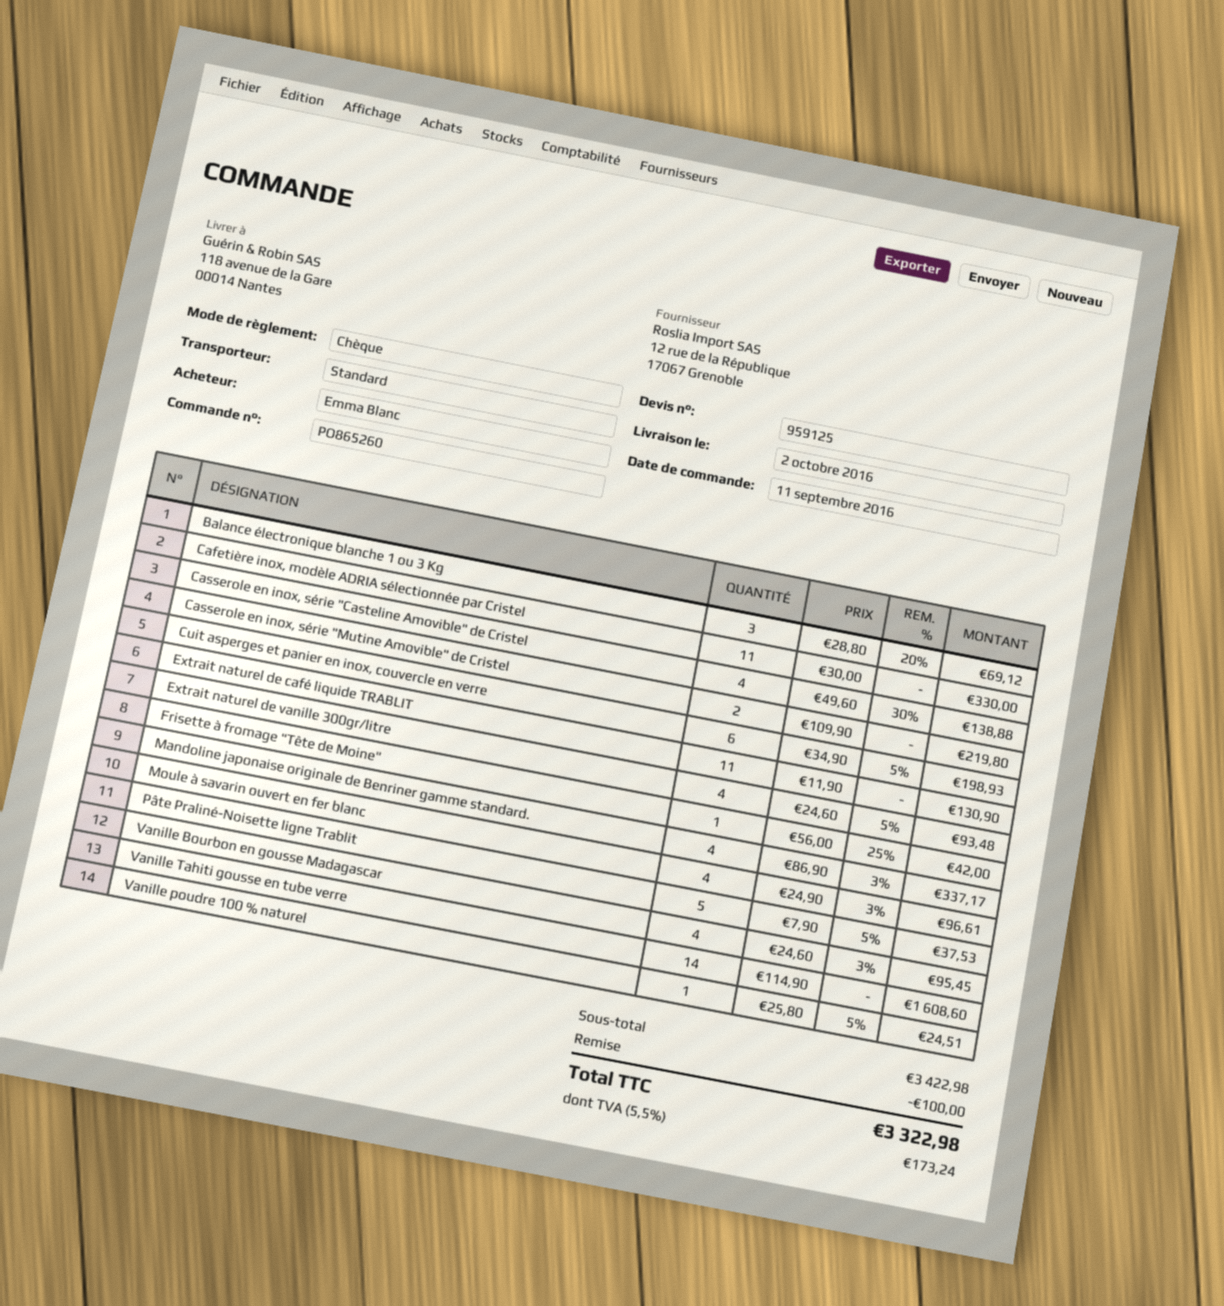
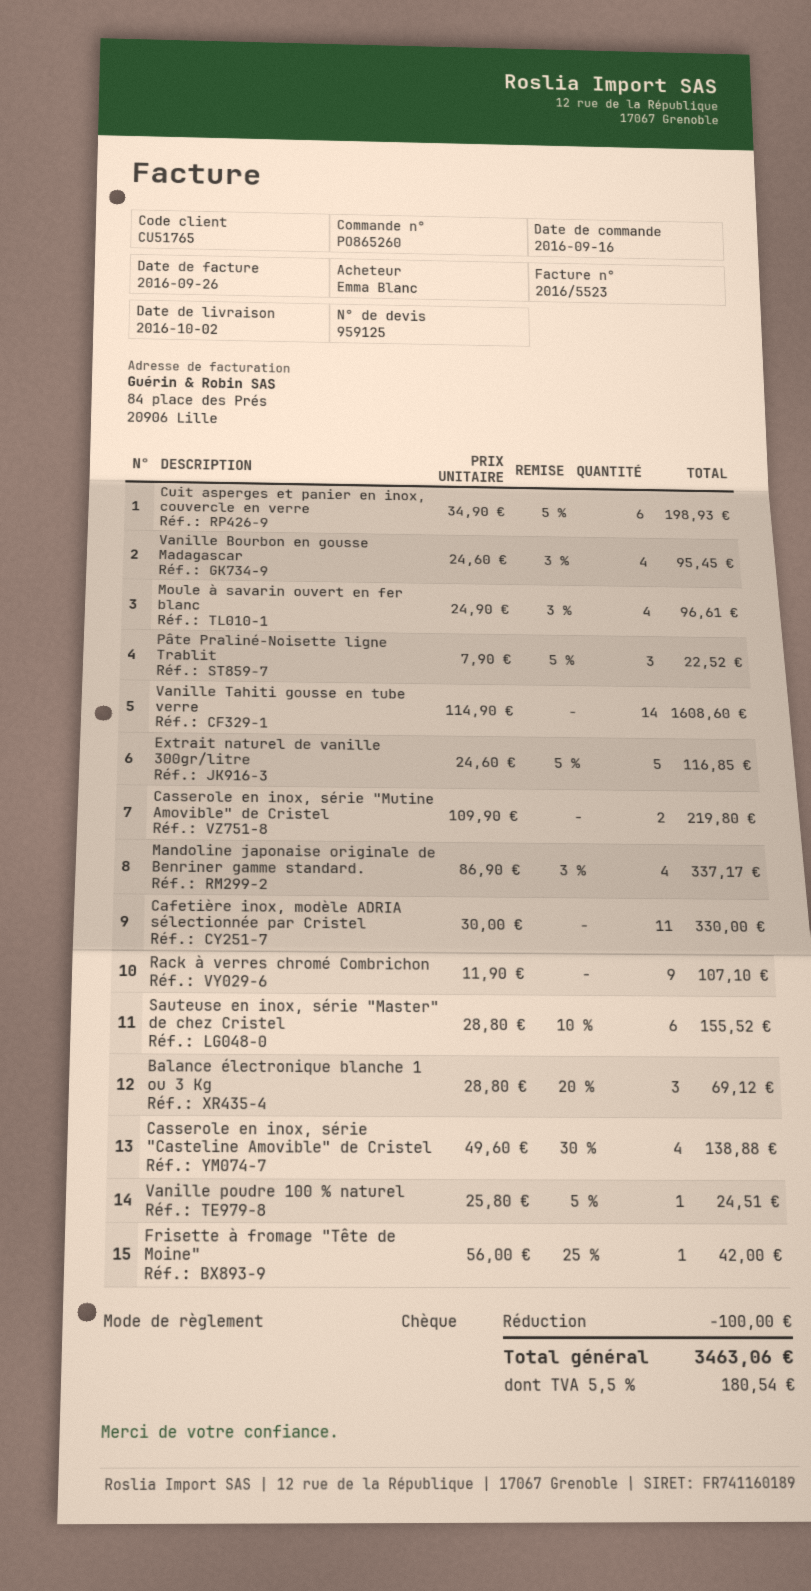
order date: 2016-09-11 -> 2016-09-16
Extrait naturel de café liquide TRABLIT: 11 x 11.90 = 130.90 -> none
Extrait naturel de vanille 300gr/litre: 4 x 24.60 - 5% = 93.48 -> 5 x 24.60 - 5% = 116.85
Pâte Praliné-Noisette ligne Trablit: 5 x 7.90 - 5% = 37.53 -> 3 x 7.90 - 5% = 22.52
Rack à verres chromé Combrichon: none -> 9 x 11.90 = 107.10
Sauteuse en inox, série "Master" de chez Cristel: none -> 6 x 28.80 - 10% = 155.52
tax: 5.5% = 173.24 -> 5.5% = 180.54
total: 3322.98 -> 3463.06

